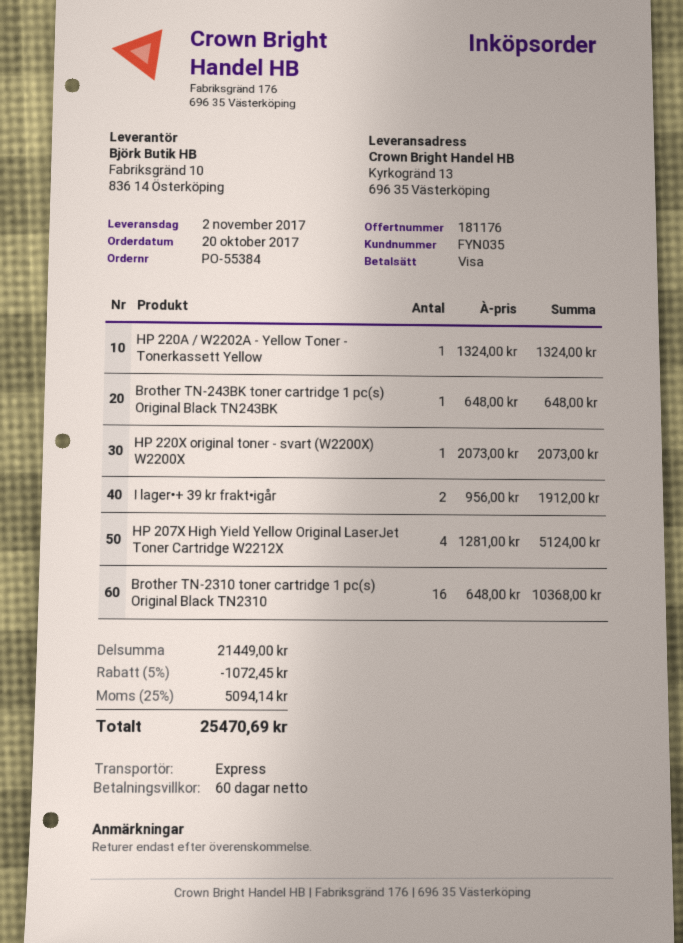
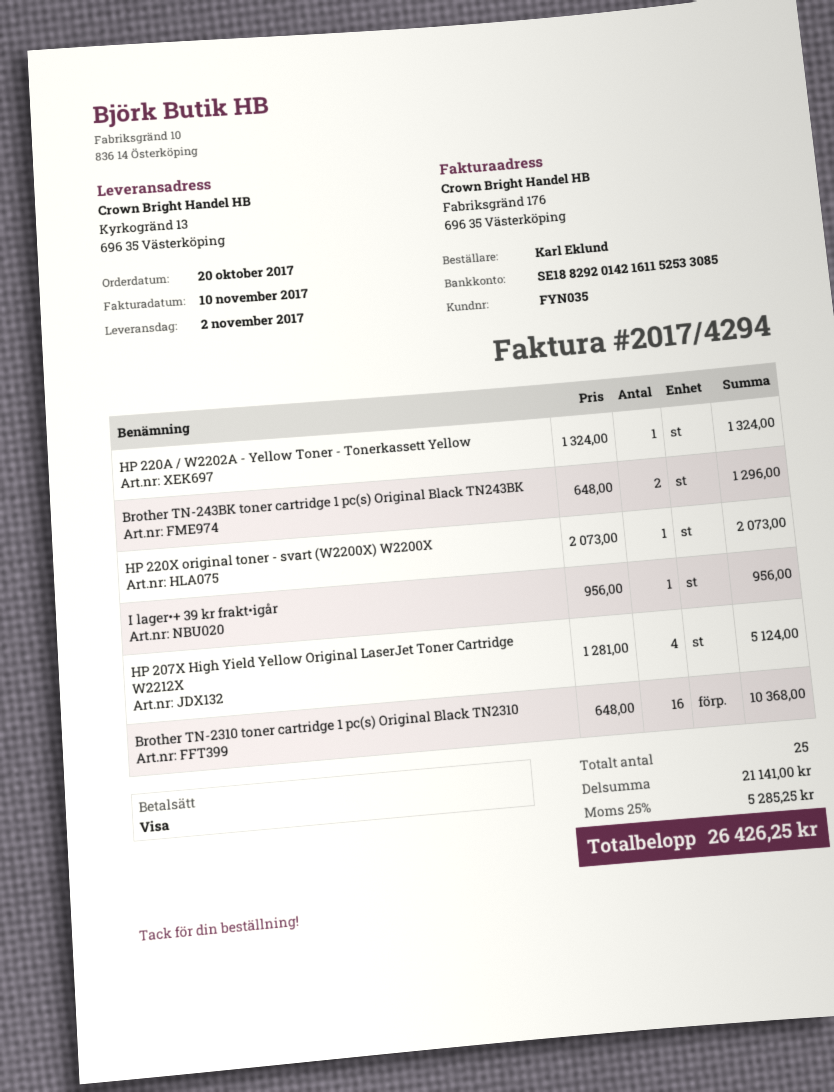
Brother TN-243BK toner cartridge 1 pc(s) Original Black TN243BK: 1 x 648.00 = 648.00 -> 2 x 648.00 = 1296.00
I lager•+ 39 kr frakt•igår: 2 x 956.00 = 1912.00 -> 1 x 956.00 = 956.00
subtotal: 21449.00 -> 21141.00
discount: 5% = 1072.45 -> none
tax: 25% = 5094.14 -> 25% = 5285.25
total: 25470.69 -> 26426.25

